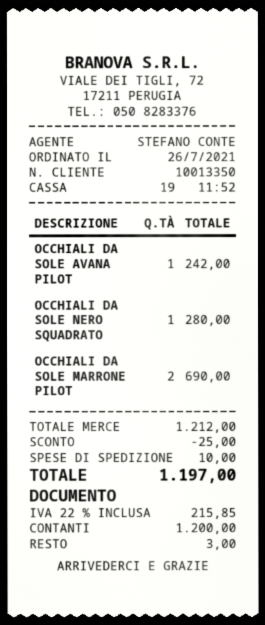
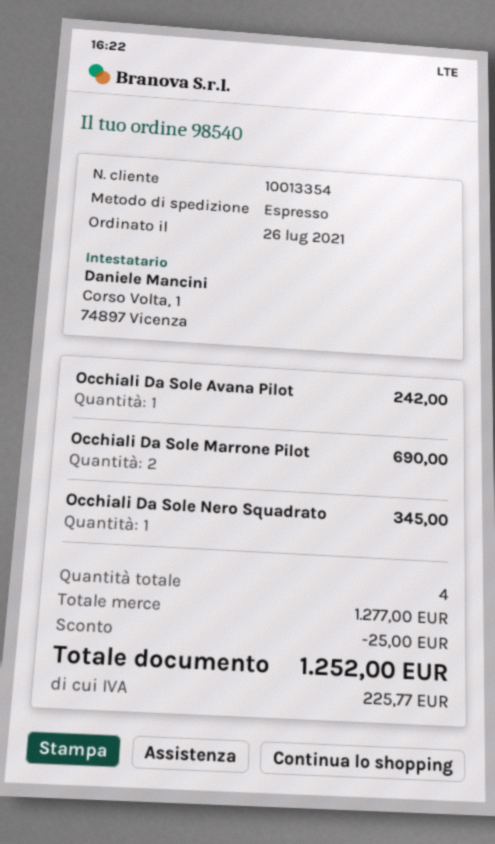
customer number: 10013350 -> 10013354
OCCHIALI DA SOLE NERO SQUADRATO: 1 for 280.00 -> 1 for 345.00
subtotal: 1212.00 -> 1277.00
shipping: 10.00 -> none
tax: 215.85 -> 225.77
total: 1197.00 -> 1252.00

